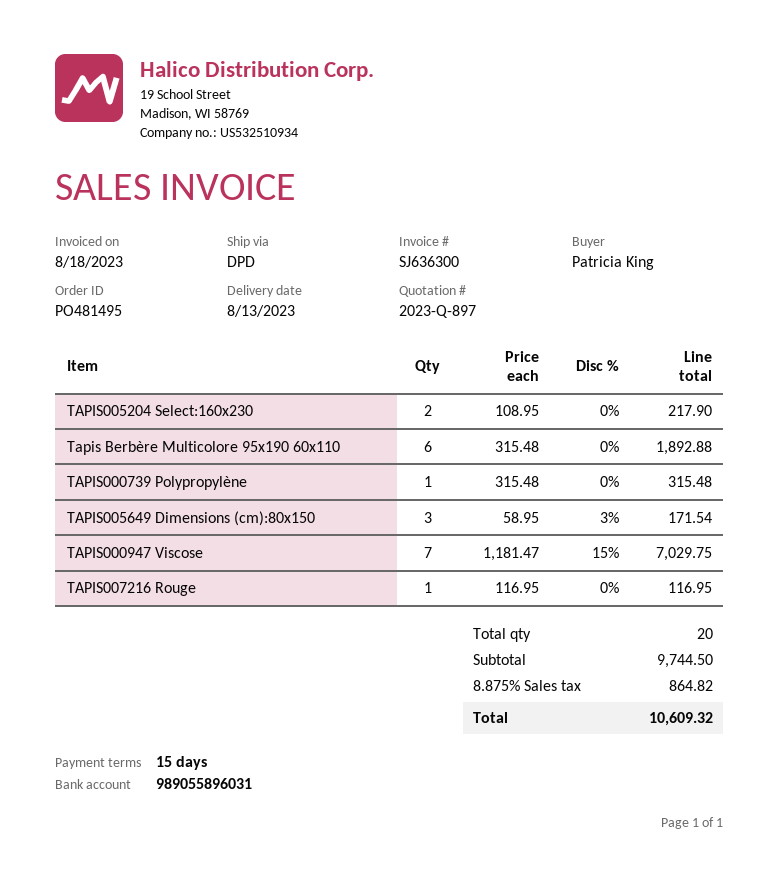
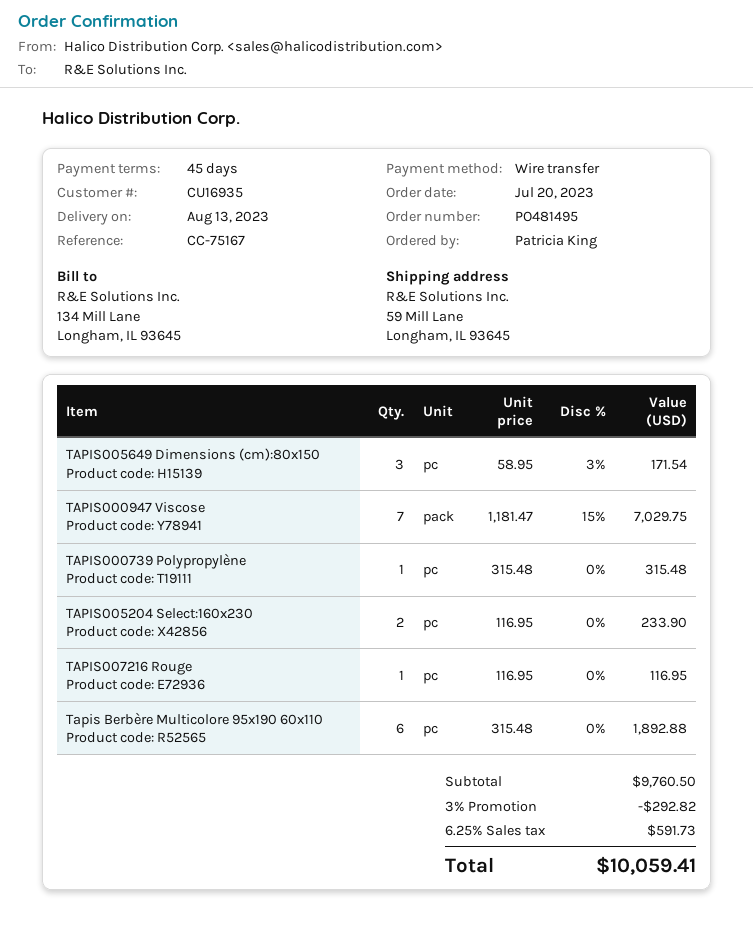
payment terms: 15 days -> 45 days
TAPIS005204 Select:160x230: 2 x 108.95 = 217.90 -> 2 x 116.95 = 233.90
subtotal: 9744.50 -> 9760.50
discount: none -> 3% = 292.82
tax: 8.875% = 864.82 -> 6.25% = 591.73
total: 10609.32 -> 10059.41

